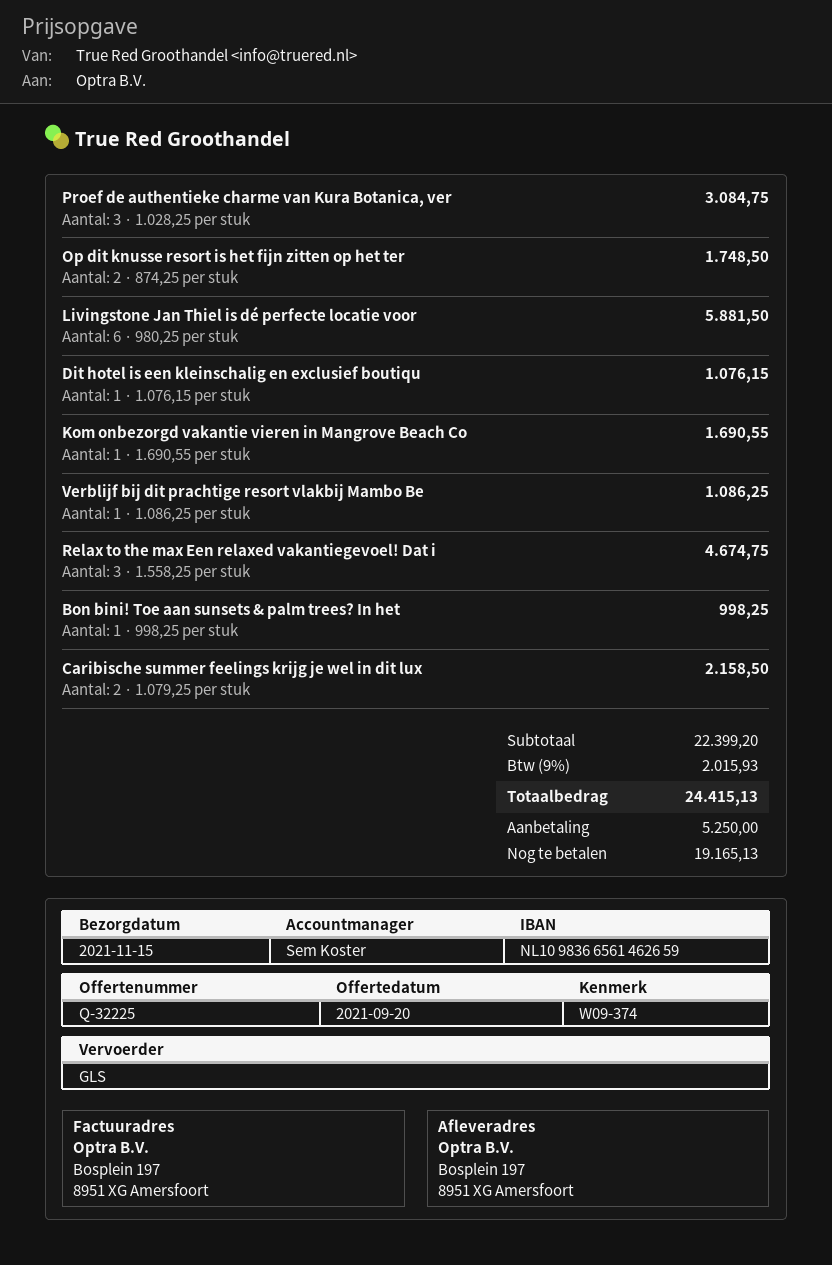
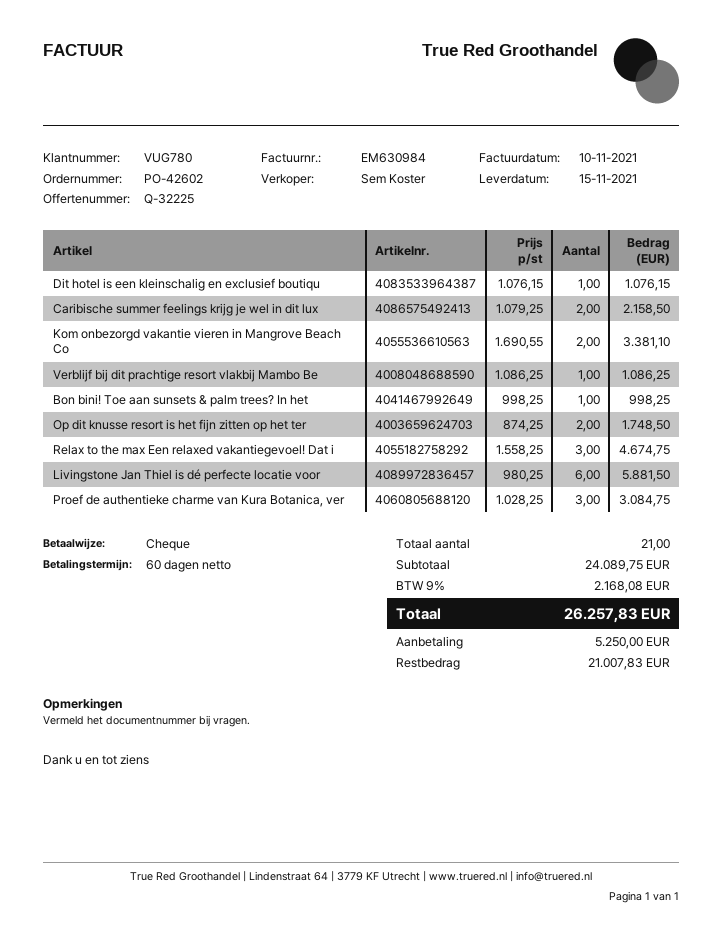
Kom onbezorgd vakantie vieren in Mangrove Beach Co: 1 x 1690.55 = 1690.55 -> 2 x 1690.55 = 3381.10
subtotal: 22399.20 -> 24089.75
tax: 9% = 2015.93 -> 9% = 2168.08
total: 24415.13 -> 26257.83
balance: 19165.13 -> 21007.83

